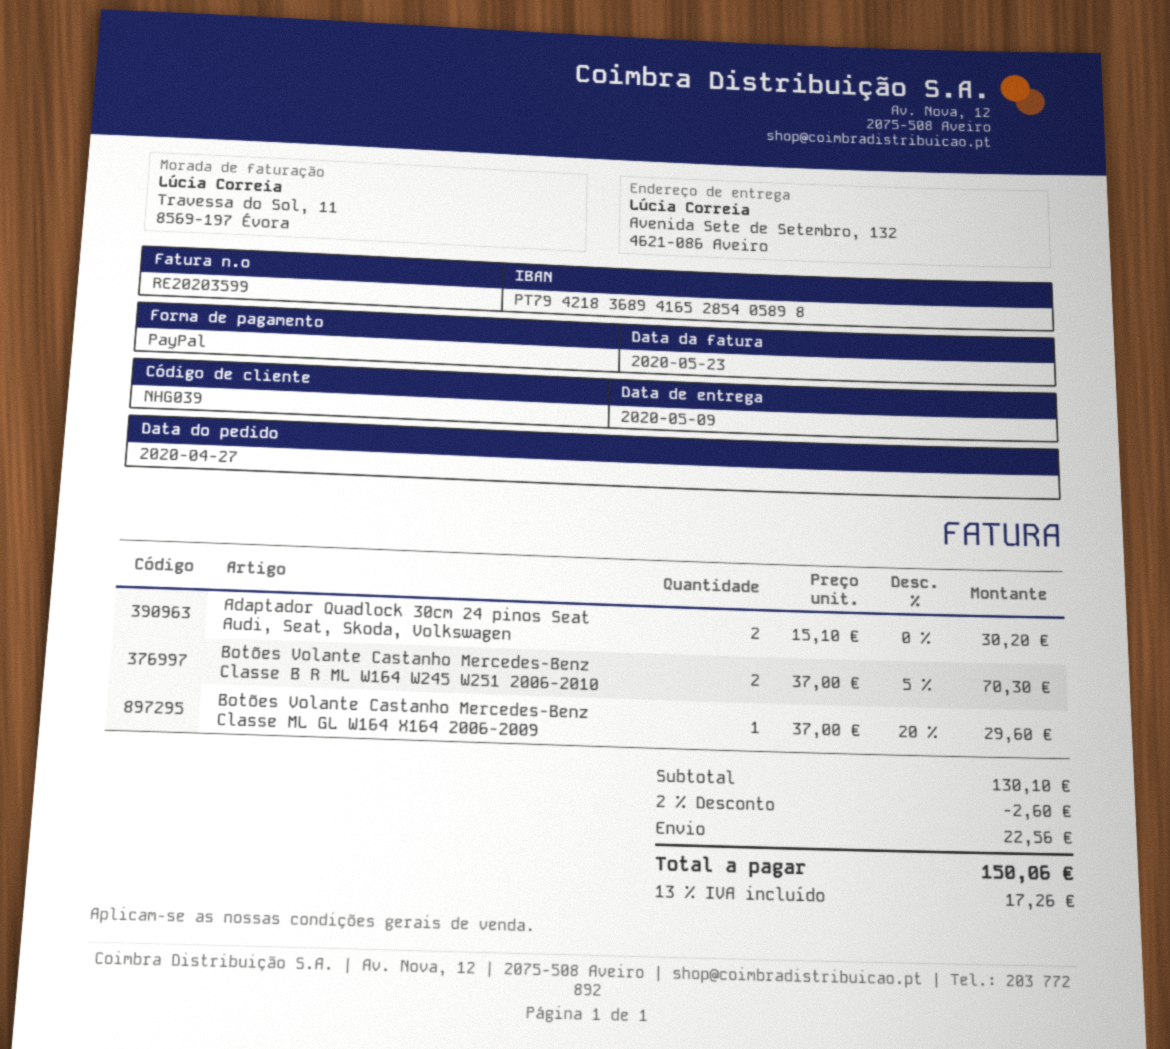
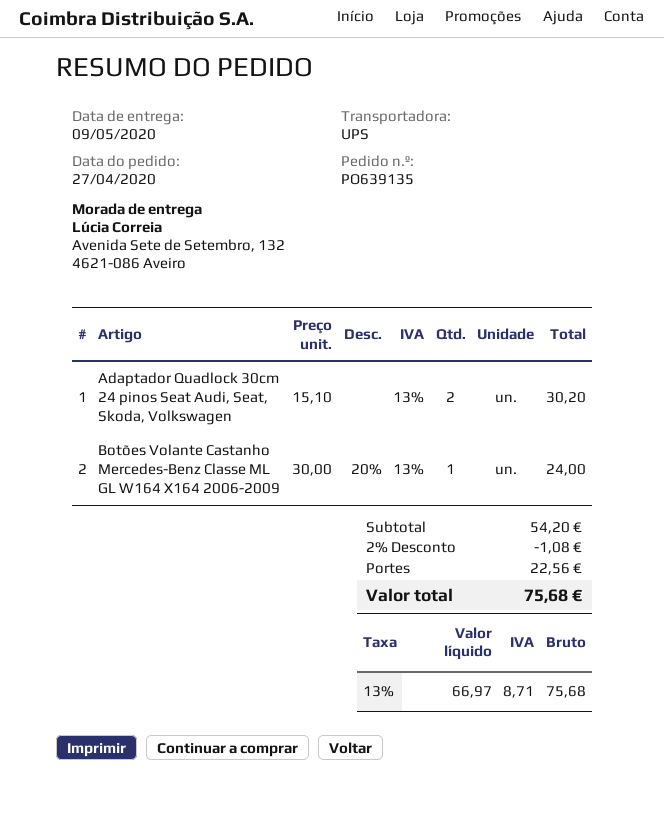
Botões Volante Castanho Mercedes-Benz Classe B R ML W164 W245 W251 2006-2010: 2 x 37.00 - 5% = 70.30 -> none
Botões Volante Castanho Mercedes-Benz Classe ML GL W164 X164 2006-2009: 1 x 37.00 - 20% = 29.60 -> 1 x 30.00 - 20% = 24.00
subtotal: 130.10 -> 54.20
discount: 2% = 2.60 -> 2% = 1.08
tax: 13% = 17.26 -> 13% = 8.71
total: 150.06 -> 75.68

